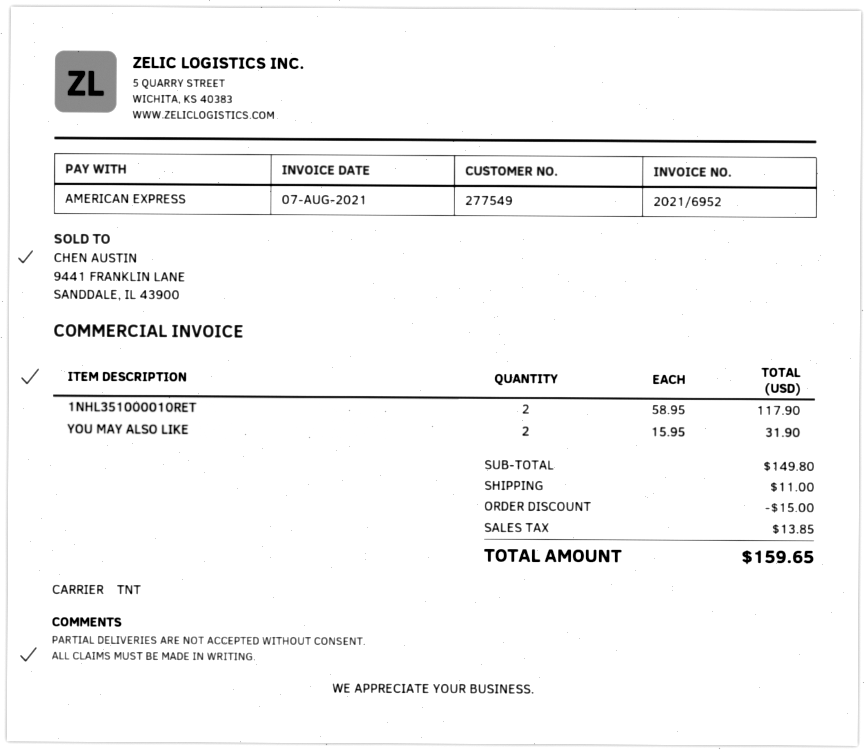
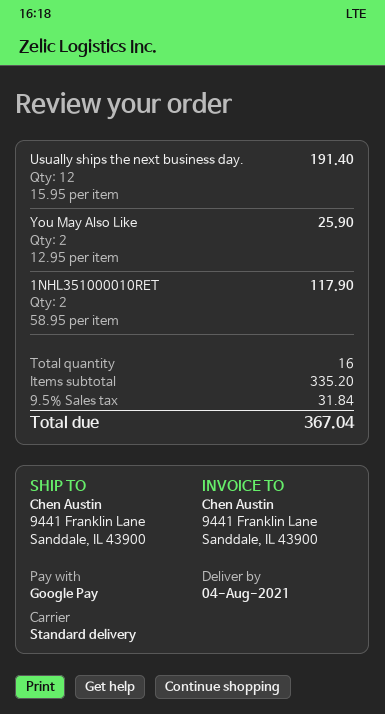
payment method: American Express -> Google Pay
shipping method: TNT -> standard
YOU MAY ALSO LIKE: 2 x 15.95 = 31.90 -> 2 x 12.95 = 25.90
Usually ships the next business day.: none -> 12 x 15.95 = 191.40
subtotal: 149.80 -> 335.20
discount: 15.00 -> none
shipping: 11.00 -> none
tax: 13.85 -> 31.84
total: 159.65 -> 367.04

